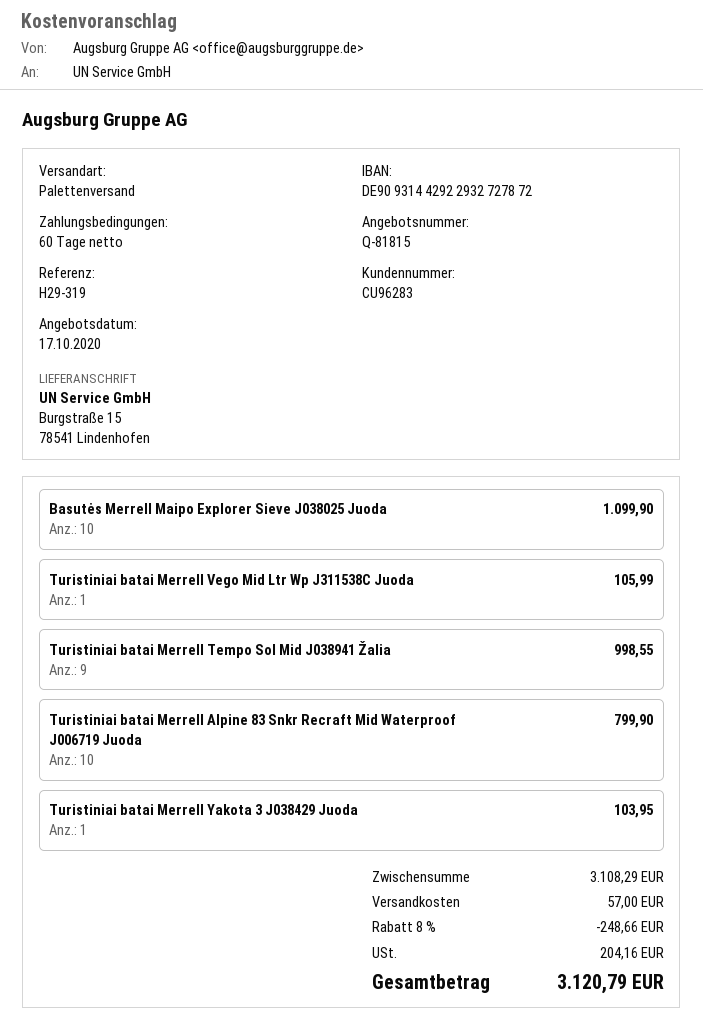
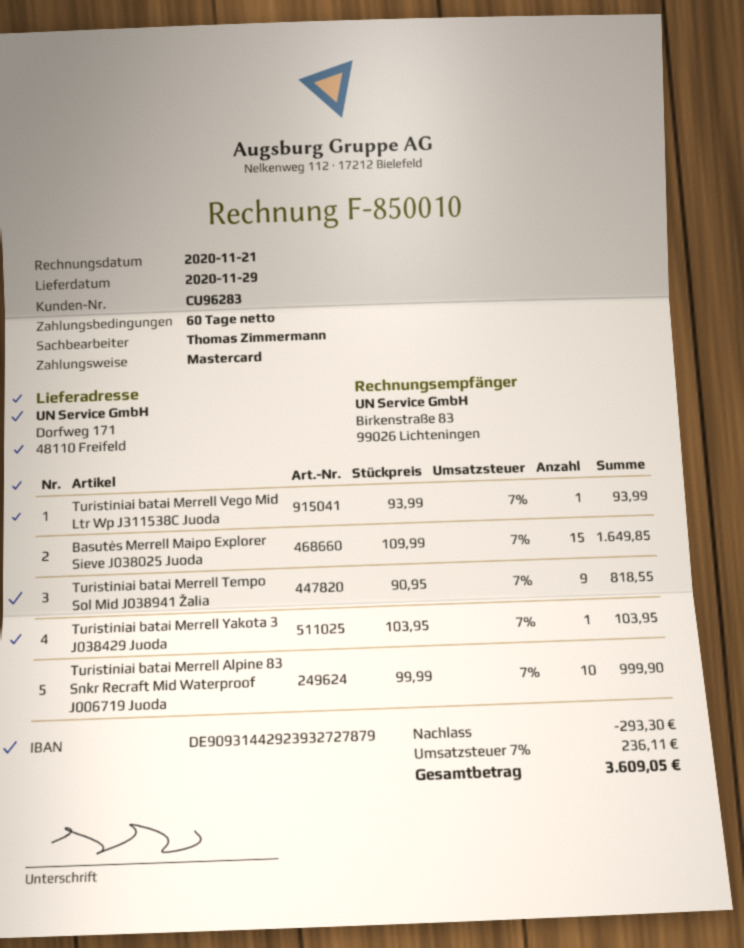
bank account: DE90931442922932727872 -> DE90931442923932727879
ship to: Burgstraße 15, 78541 Lindenhofen -> Dorfweg 171, 48110 Freifeld
Basutės Merrell Maipo Explorer Sieve J038025 Juoda: 10 for 1099.90 -> 15 for 1649.85
Turistiniai batai Merrell Vego Mid Ltr Wp J311538C Juoda: 1 for 105.99 -> 1 for 93.99
Turistiniai batai Merrell Tempo Sol Mid J038941 Žalia: 9 for 998.55 -> 9 for 818.55
Turistiniai batai Merrell Alpine 83 Snkr Recraft Mid Waterproof J006719 Juoda: 10 for 799.90 -> 10 for 999.90
discount: 248.66 -> 293.30
shipping: 57.00 -> none
tax: 204.16 -> 236.11
total: 3120.79 -> 3609.05

